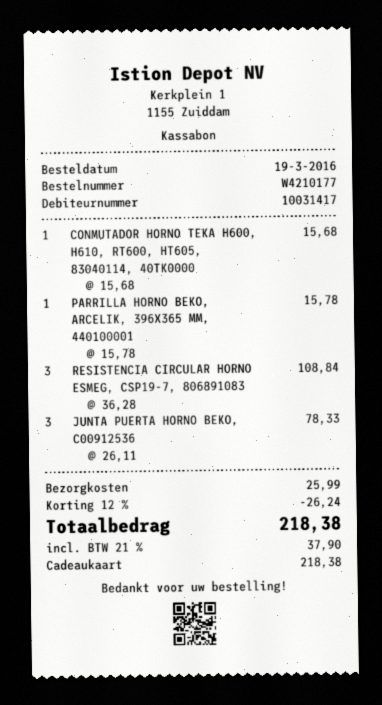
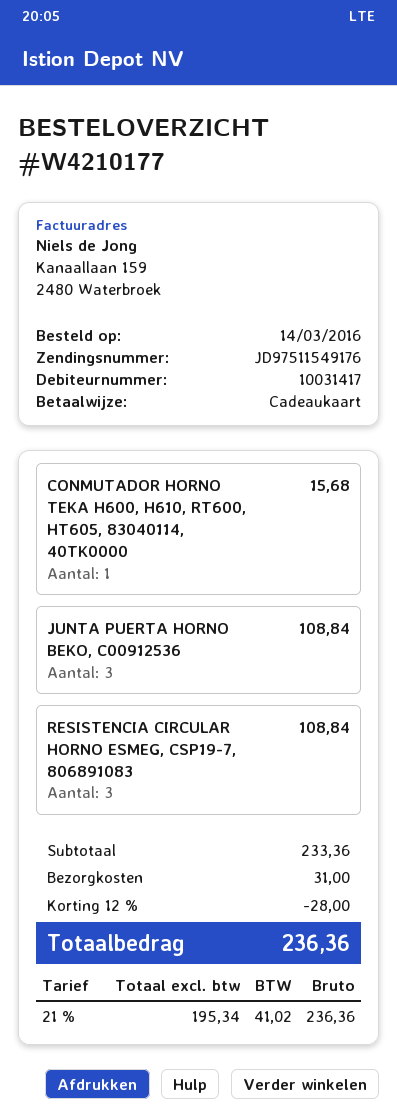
order date: 2016-03-19 -> 2016-03-14
PARRILLA HORNO BEKO, ARCELIK, 396X365 MM, 440100001: 1 for 15.78 -> none
JUNTA PUERTA HORNO BEKO, C00912536: 3 for 78.33 -> 3 for 108.84
discount: 12% = 26.24 -> 12% = 28.00
shipping: 25.99 -> 31.00
tax: 21% = 37.90 -> 21% = 41.02
total: 218.38 -> 236.36

